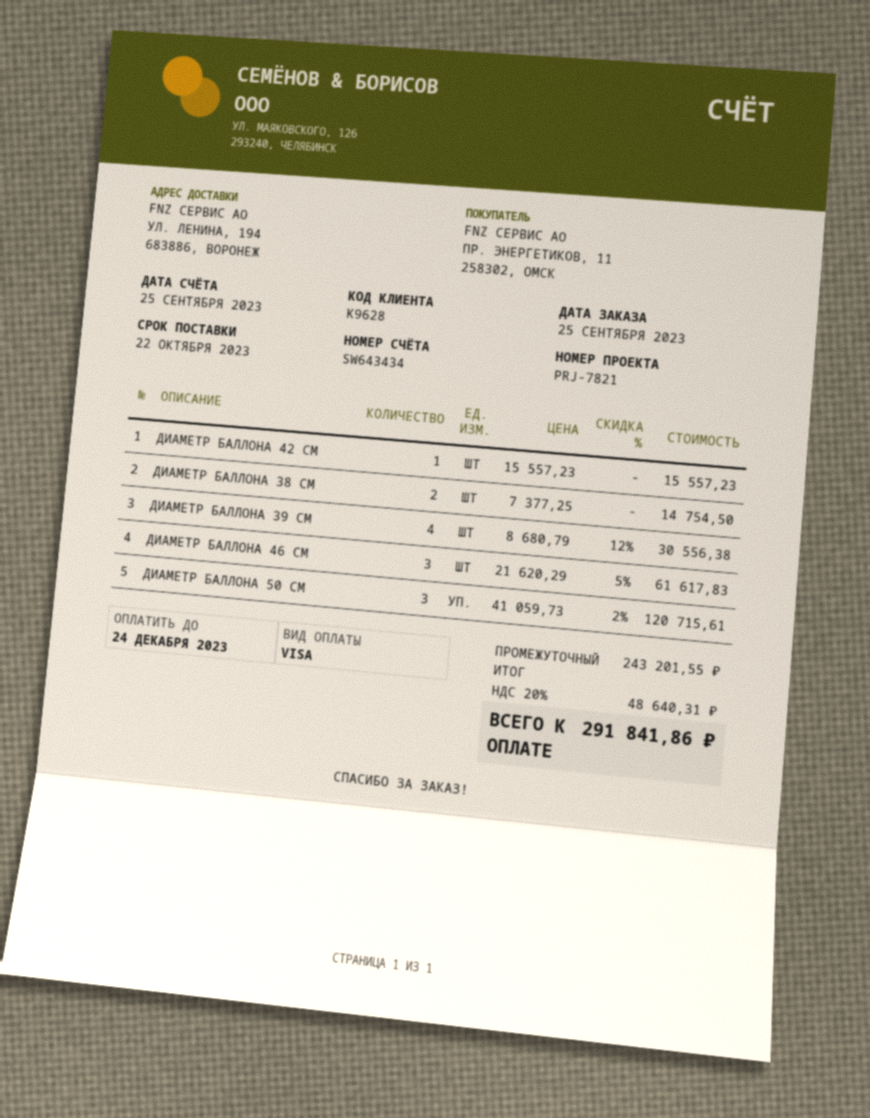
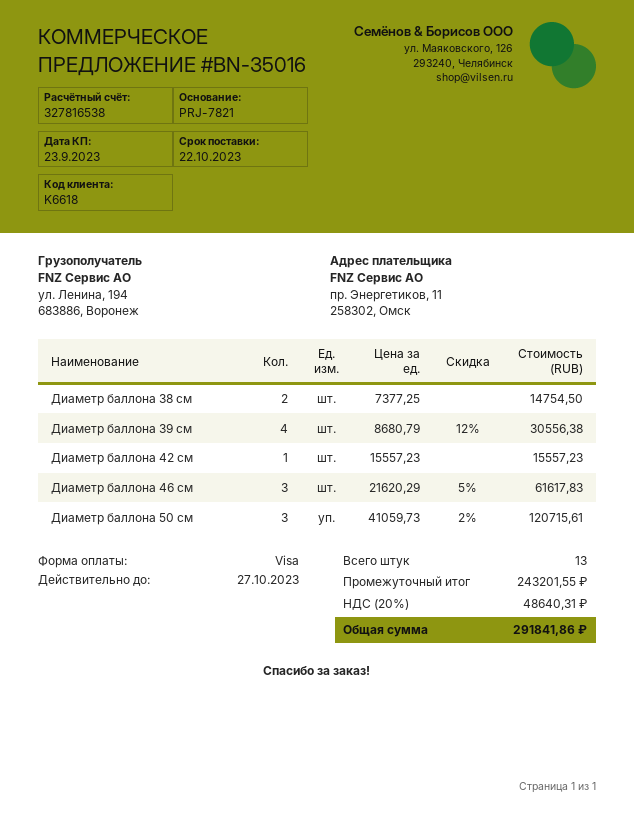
customer number: K9628 -> K6618

